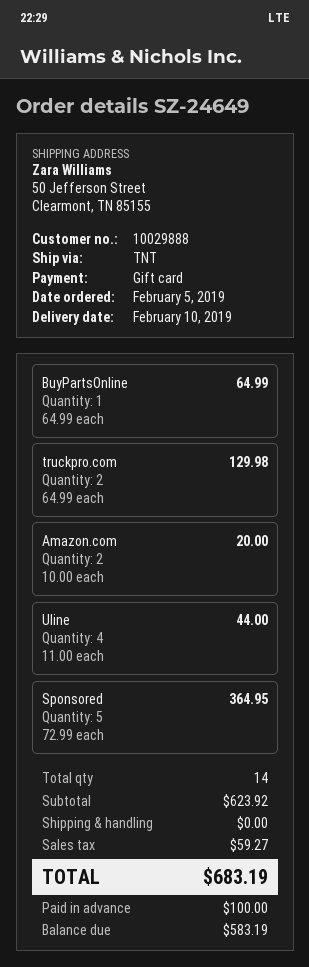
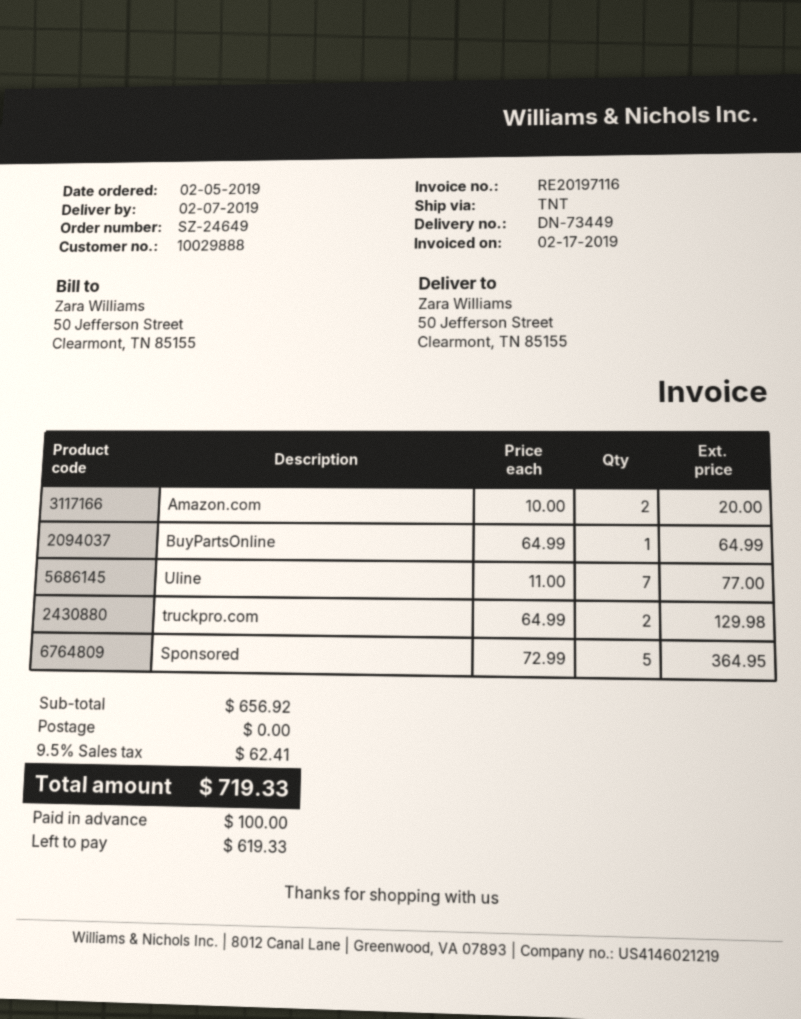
delivery date: 2019-02-10 -> 2019-02-07
Uline: 4 x 11.00 = 44.00 -> 7 x 11.00 = 77.00
subtotal: 623.92 -> 656.92
tax: 59.27 -> 62.41
total: 683.19 -> 719.33
balance: 583.19 -> 619.33

